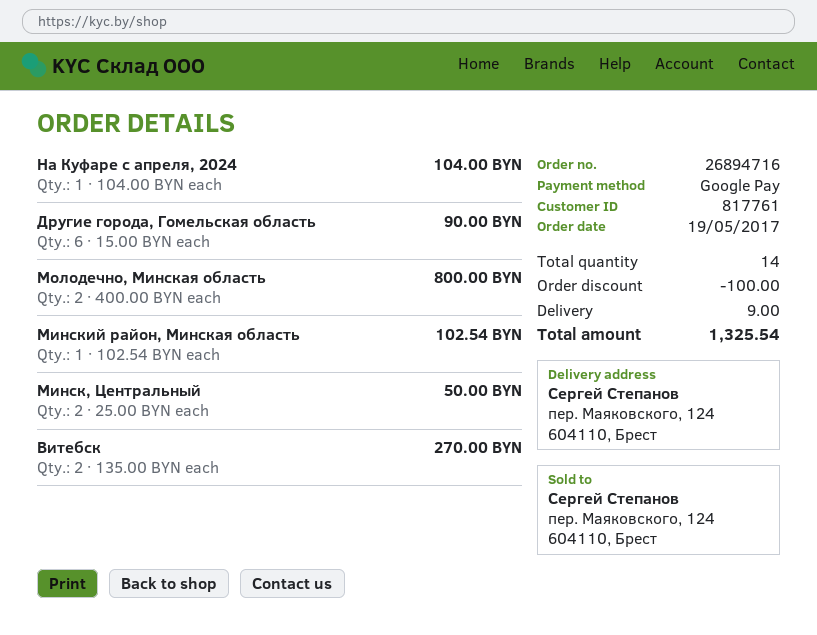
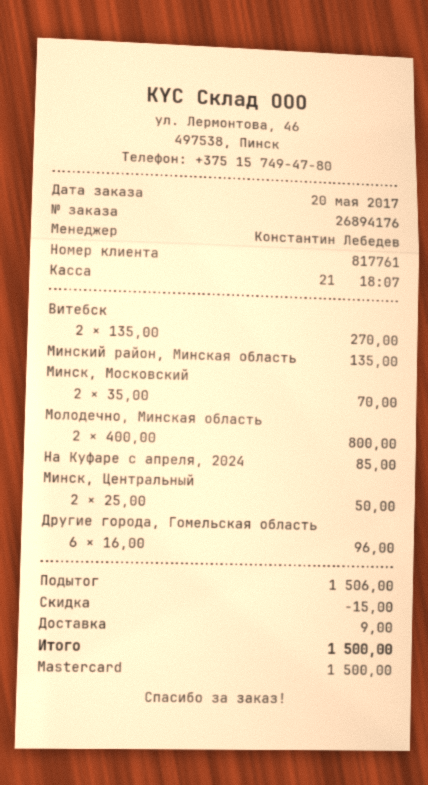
order number: 26894716 -> 26894176
order date: 2017-05-19 -> 2017-05-20
payment method: Google Pay -> Mastercard
На Куфаре с апреля, 2024: 1 x 104.00 = 104.00 -> 1 x 85.00 = 85.00
Другие города, Гомельская область: 6 x 15.00 = 90.00 -> 6 x 16.00 = 96.00
Минский район, Минская область: 1 x 102.54 = 102.54 -> 1 x 135.00 = 135.00
Минск, Московский: none -> 2 x 35.00 = 70.00
discount: 100.00 -> 15.00
total: 1325.54 -> 1500.00

